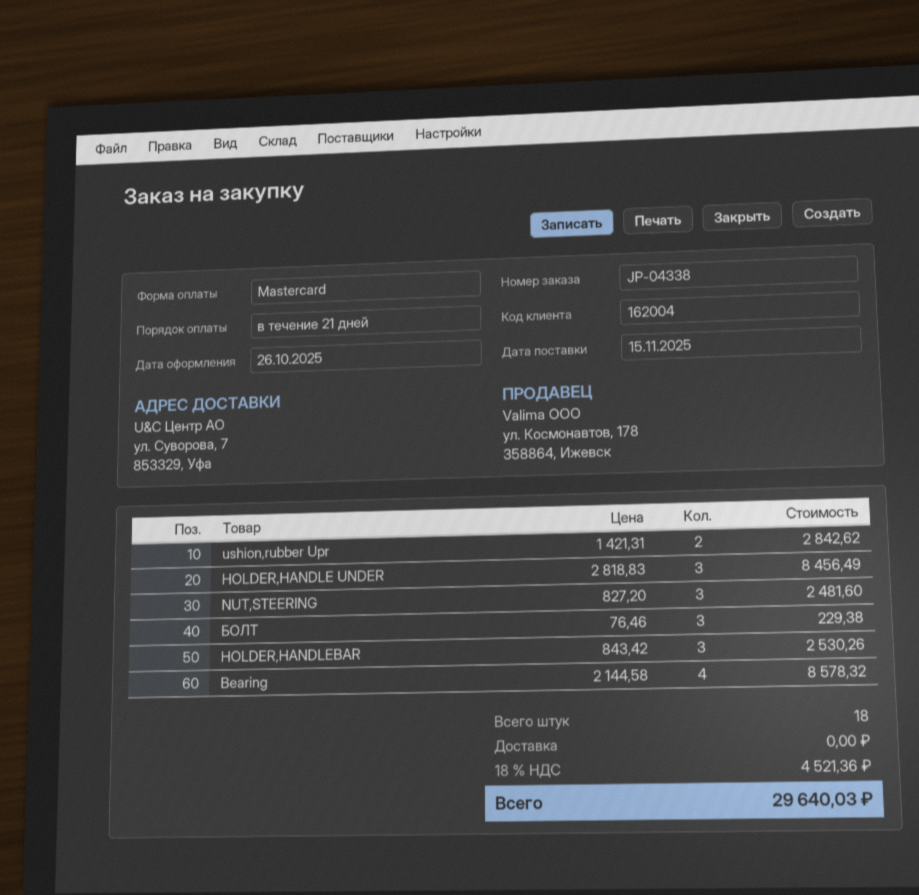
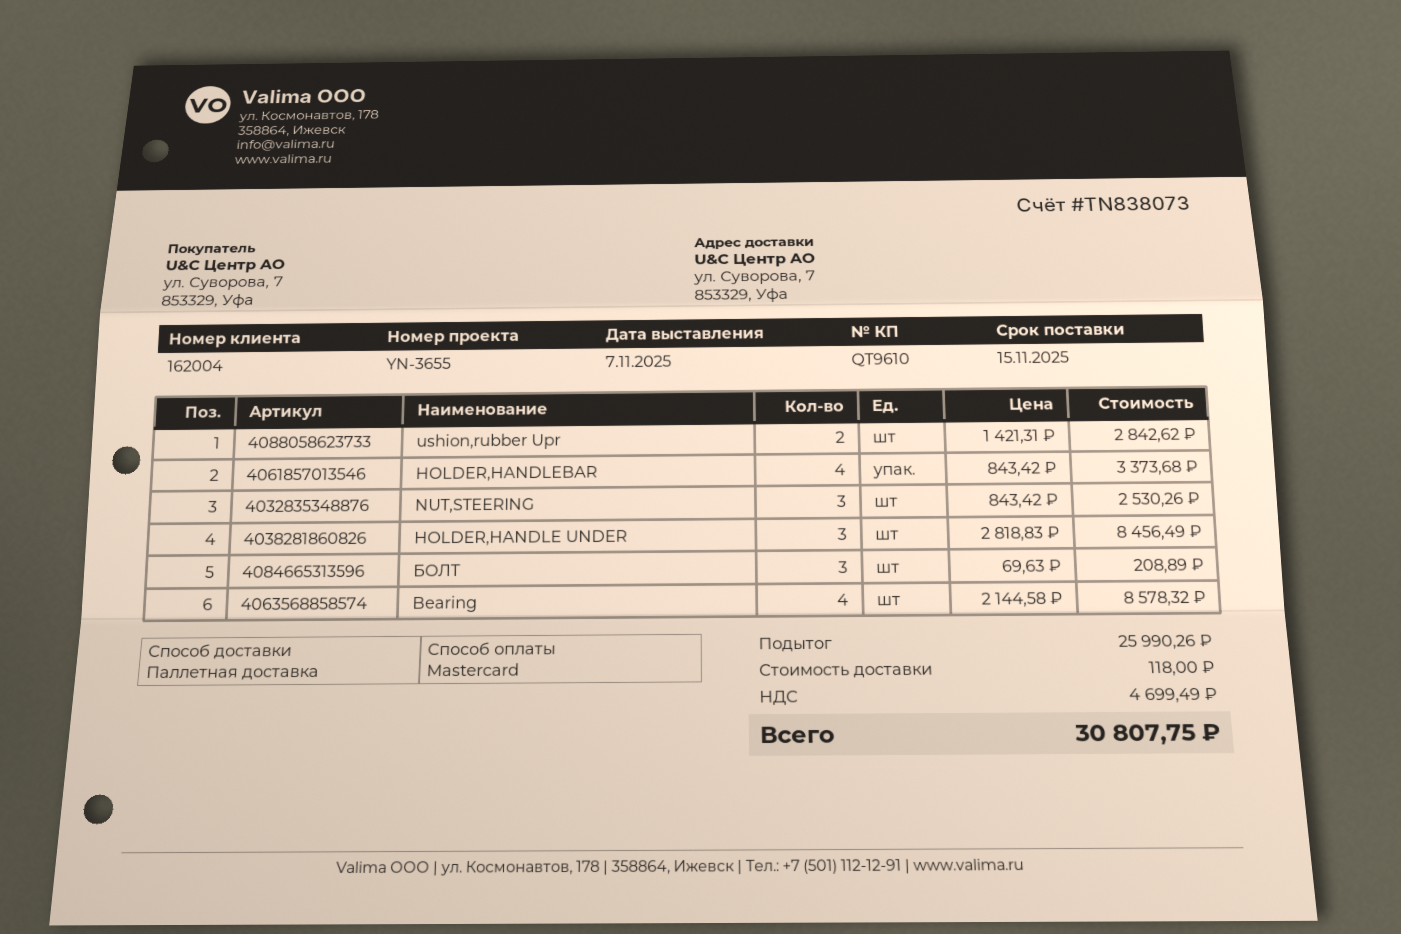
NUT,STEERING: 3 x 827.20 = 2481.60 -> 3 x 843.42 = 2530.26
БОЛТ: 3 x 76.46 = 229.38 -> 3 x 69.63 = 208.89
HOLDER,HANDLEBAR: 3 x 843.42 = 2530.26 -> 4 x 843.42 = 3373.68
shipping: 0.00 -> 118.00
tax: 4521.36 -> 4699.49
total: 29640.03 -> 30807.75

